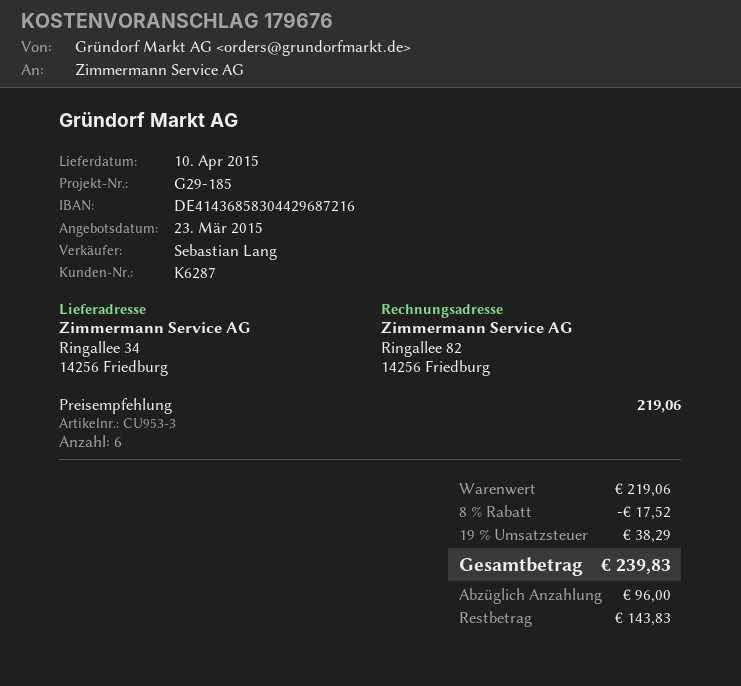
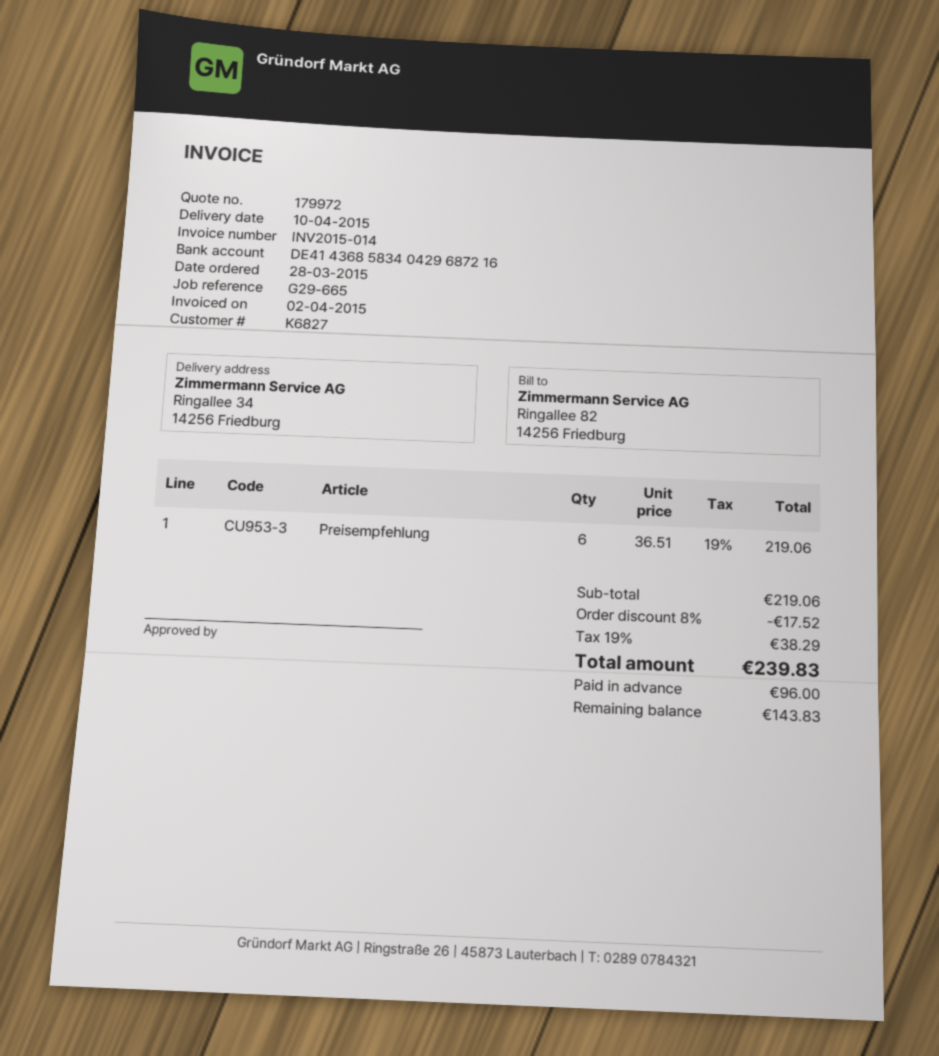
quote number: 179676 -> 179972
customer number: K6287 -> K6827
reference: G29-185 -> G29-665
bank account: DE41436858304429687216 -> DE41436858340429687216

